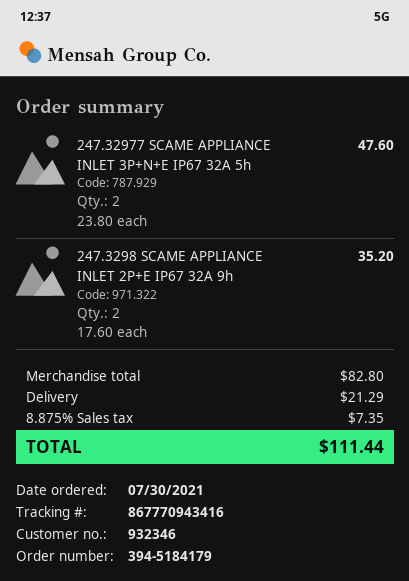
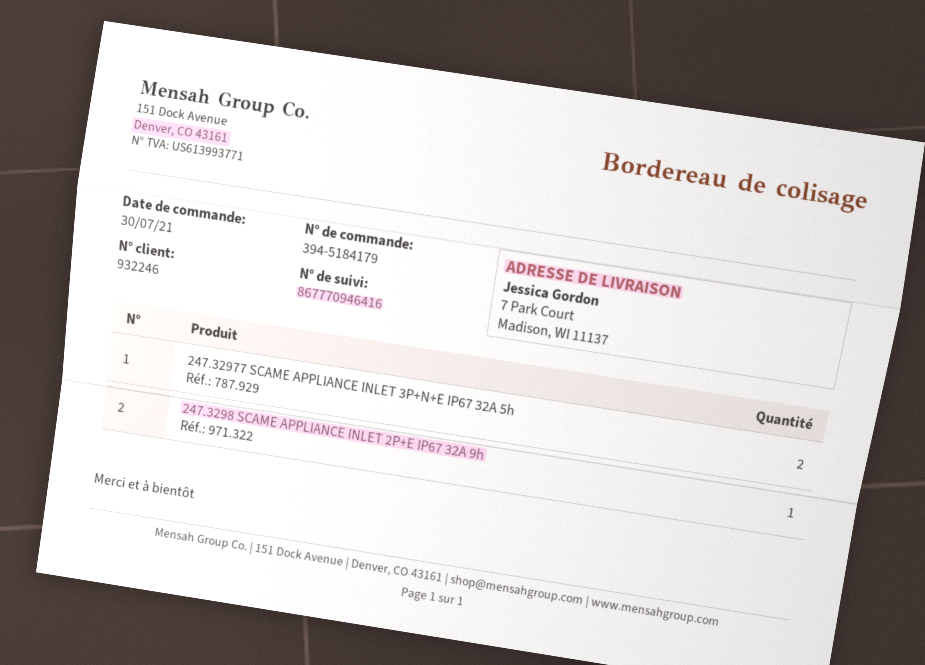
customer number: 932346 -> 932246
tracking number: 867770943416 -> 867770946416
247.3298 SCAME APPLIANCE INLET 2P+E IP67 32A 9h: 2 -> 1

